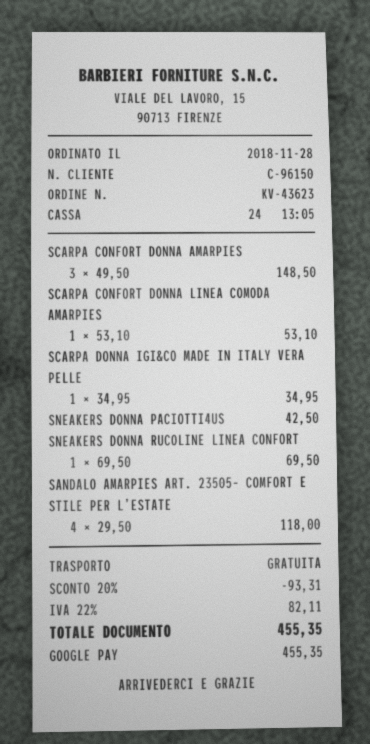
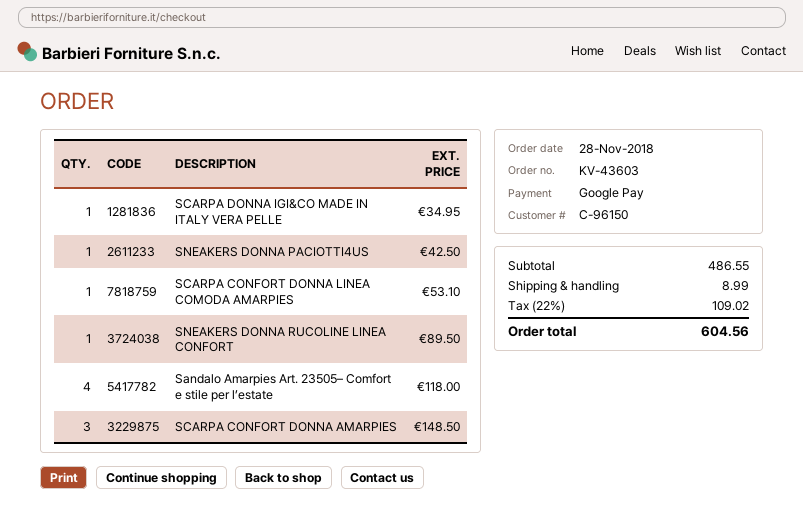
order number: KV-43623 -> KV-43603
SNEAKERS DONNA RUCOLINE LINEA CONFORT: 1 for 69.50 -> 1 for 89.50
discount: 20% = 93.31 -> none
shipping: 0.00 -> 8.99
tax: 22% = 82.11 -> 22% = 109.02
total: 455.35 -> 604.56

